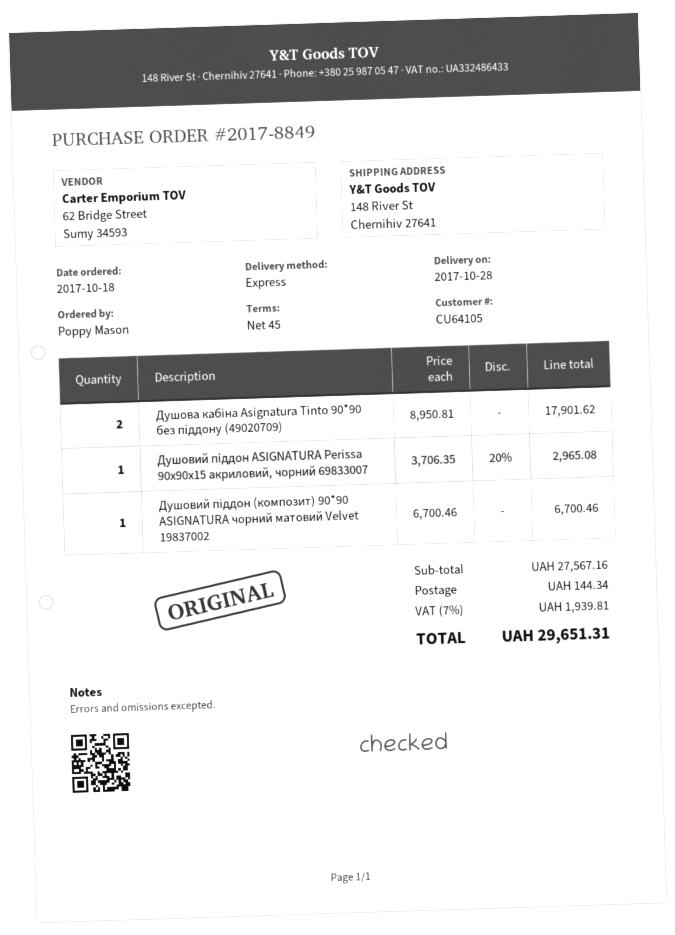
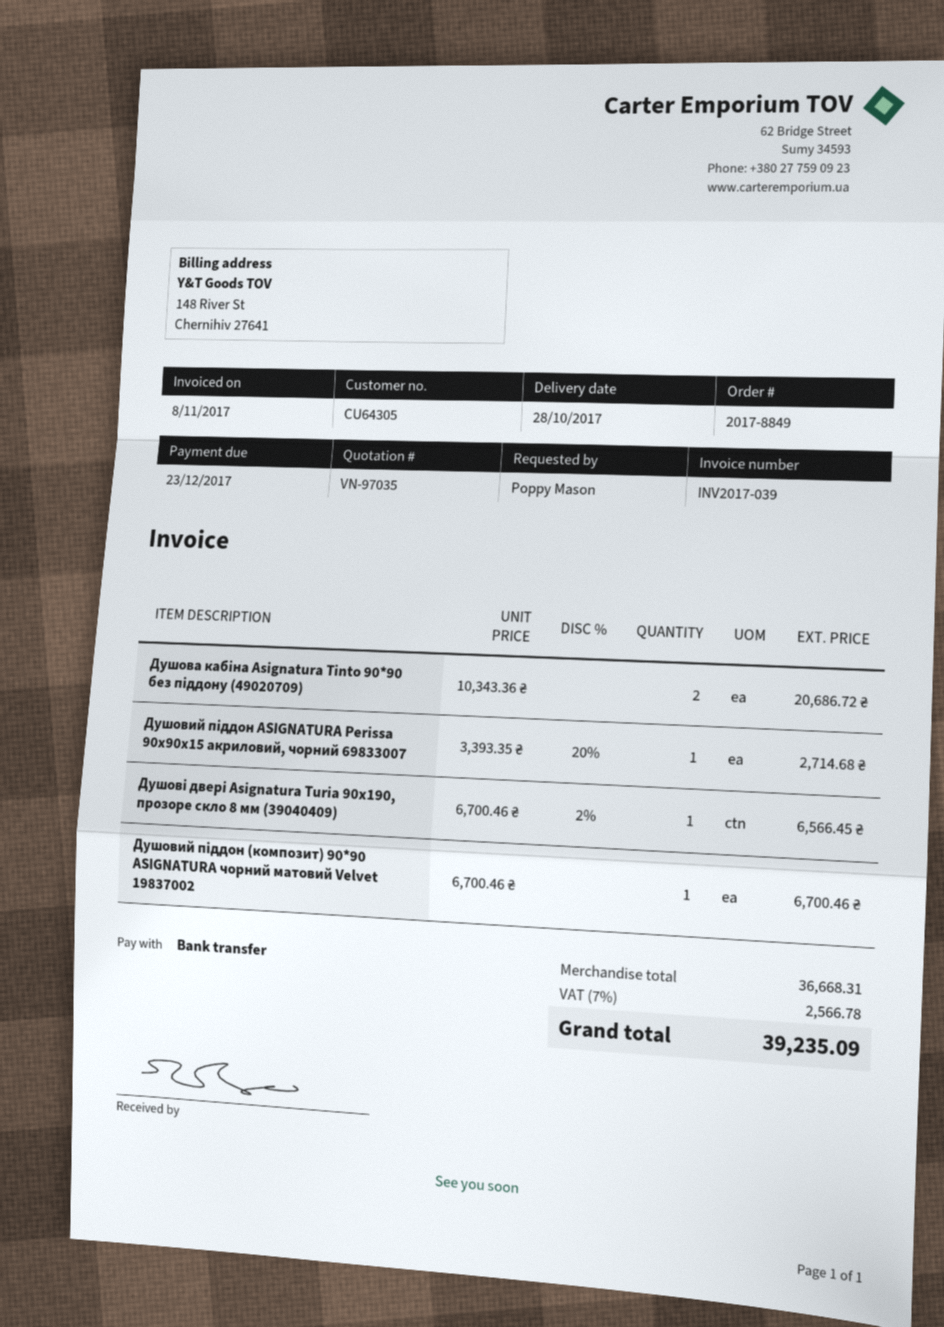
customer number: CU64105 -> CU64305
Душова кабіна Asignatura Tinto 90*90 без піддону (49020709): 2 x 8950.81 = 17901.62 -> 2 x 10343.36 = 20686.72
Душовий піддон ASIGNATURA Perissa 90х90х15 акриловий, чорний 69833007: 1 x 3706.35 - 20% = 2965.08 -> 1 x 3393.35 - 20% = 2714.68
Душові двері Asignatura Turia 90х190, прозоре скло 8 мм (39040409): none -> 1 x 6700.46 - 2% = 6566.45
subtotal: 27567.16 -> 36668.31
shipping: 144.34 -> none
tax: 7% = 1939.81 -> 7% = 2566.78
total: 29651.31 -> 39235.09

